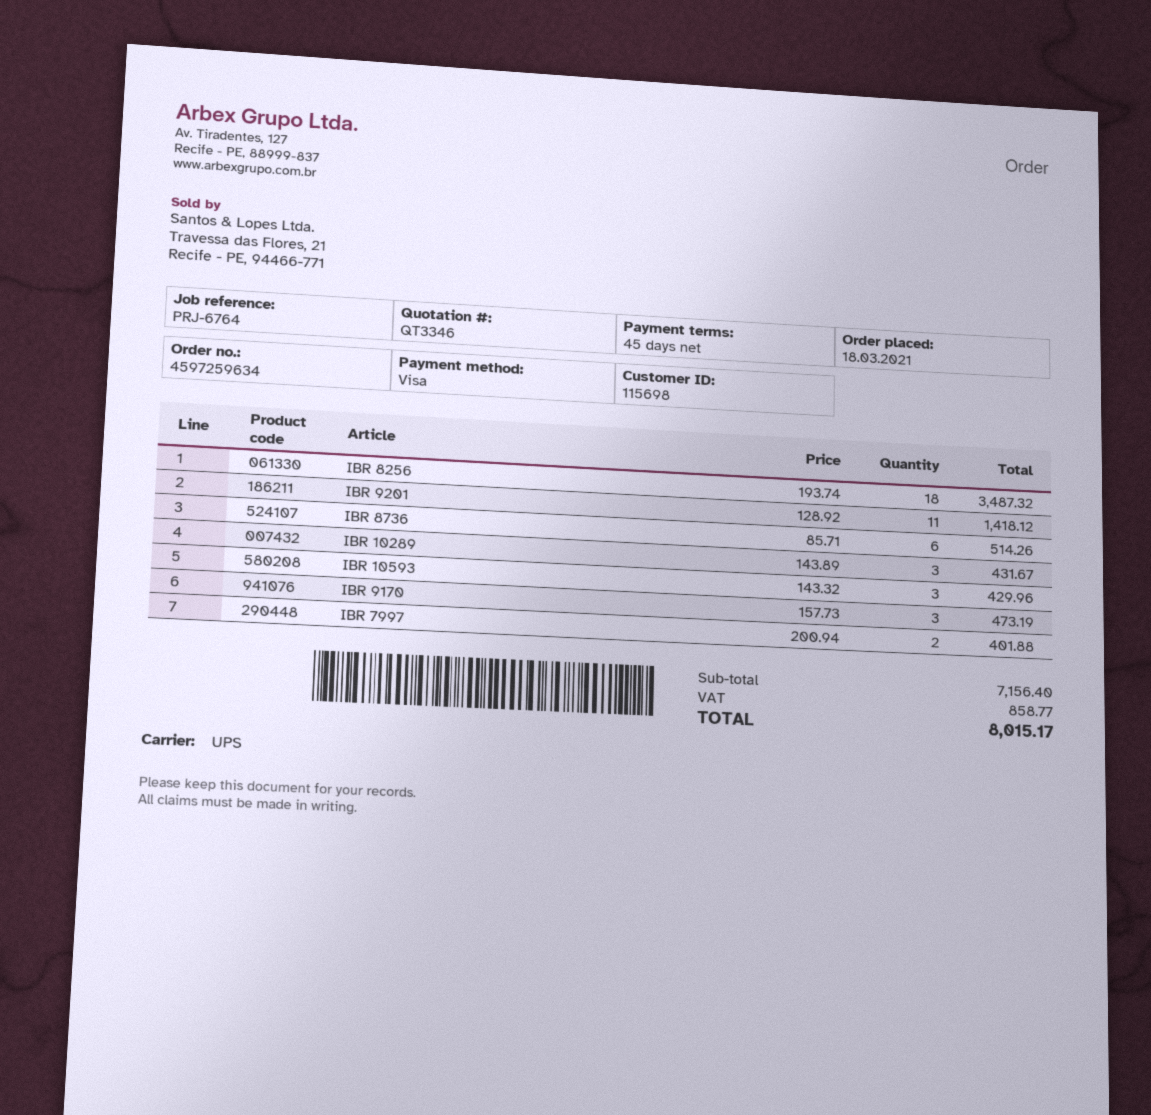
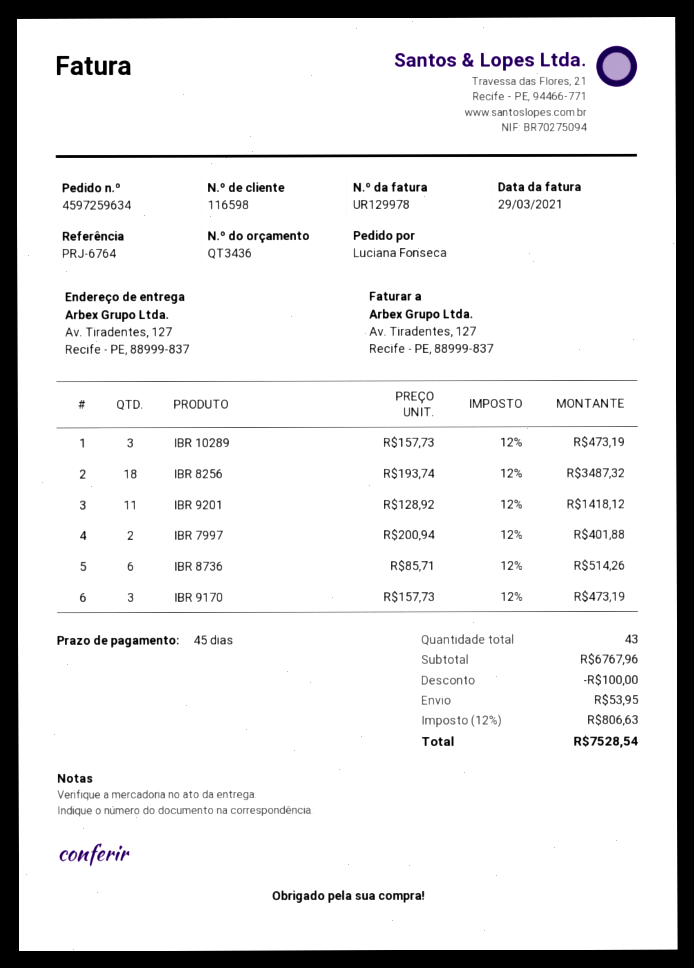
quote number: QT3346 -> QT3436
customer number: 115698 -> 116598
IBR 10289: 3 x 143.89 = 431.67 -> 3 x 157.73 = 473.19
IBR 10593: 3 x 143.32 = 429.96 -> none
subtotal: 7156.40 -> 6767.96
discount: none -> 100.00
shipping: none -> 53.95
tax: 858.77 -> 806.63
total: 8015.17 -> 7528.54

